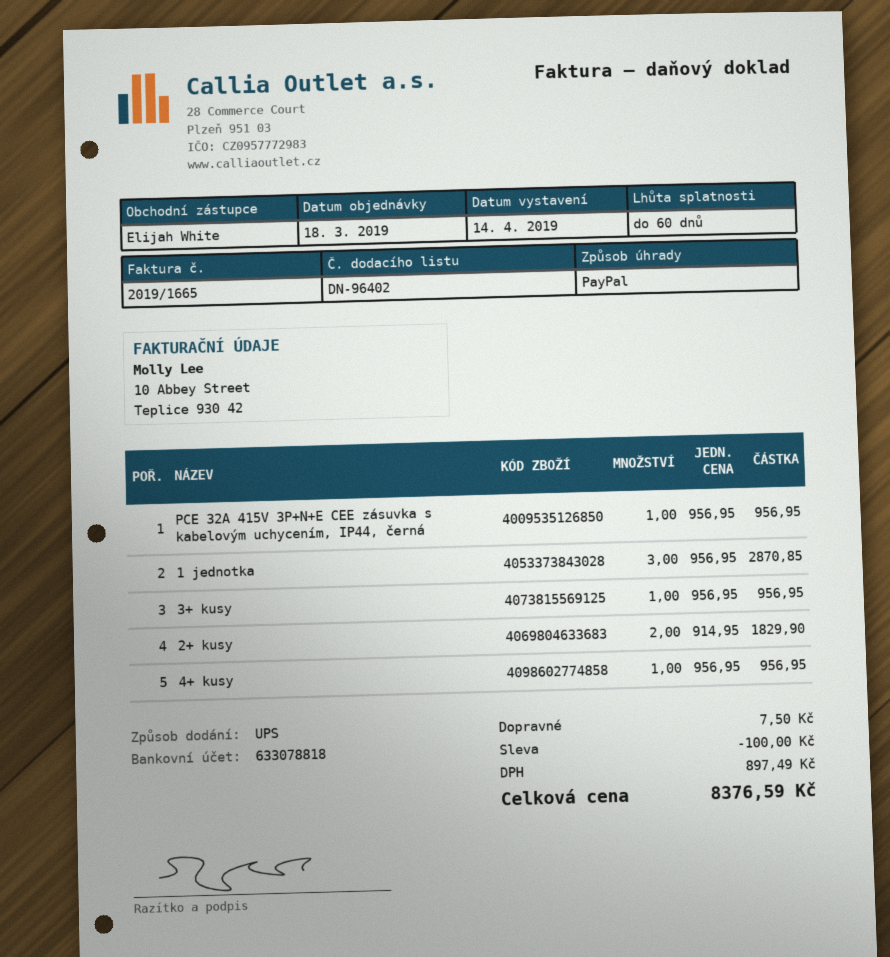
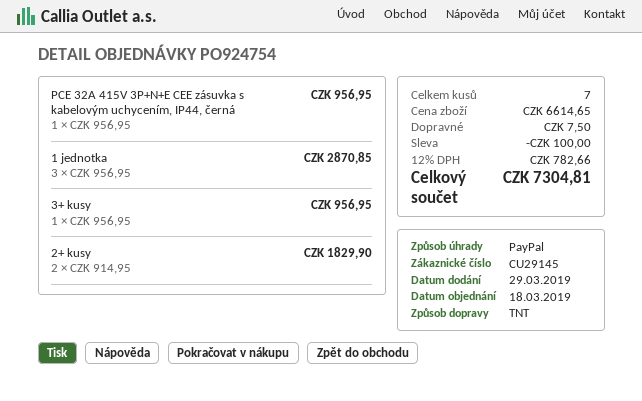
shipping method: UPS -> TNT
4+ kusy: 1 x 956.95 = 956.95 -> none
tax: 897.49 -> 782.66
total: 8376.59 -> 7304.81

